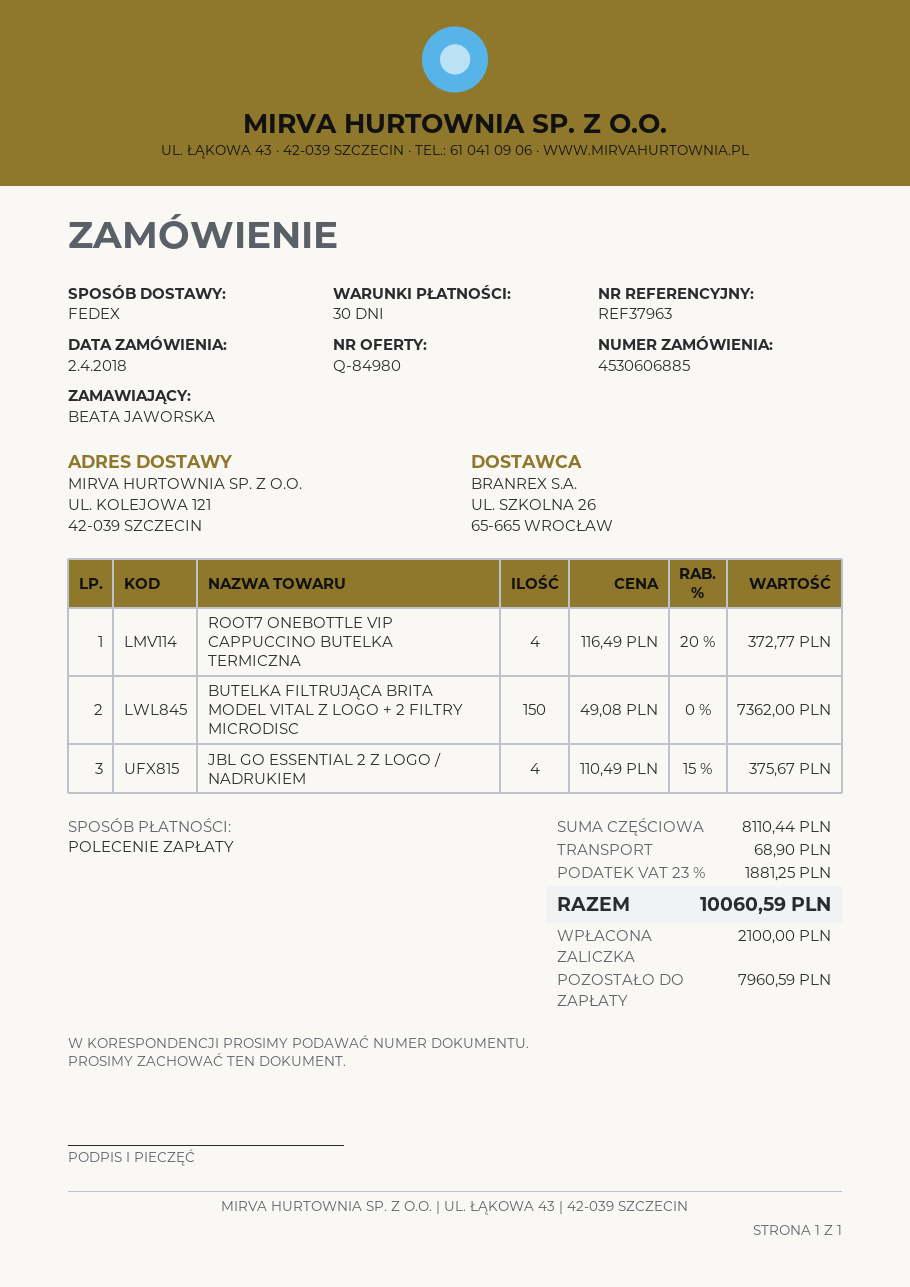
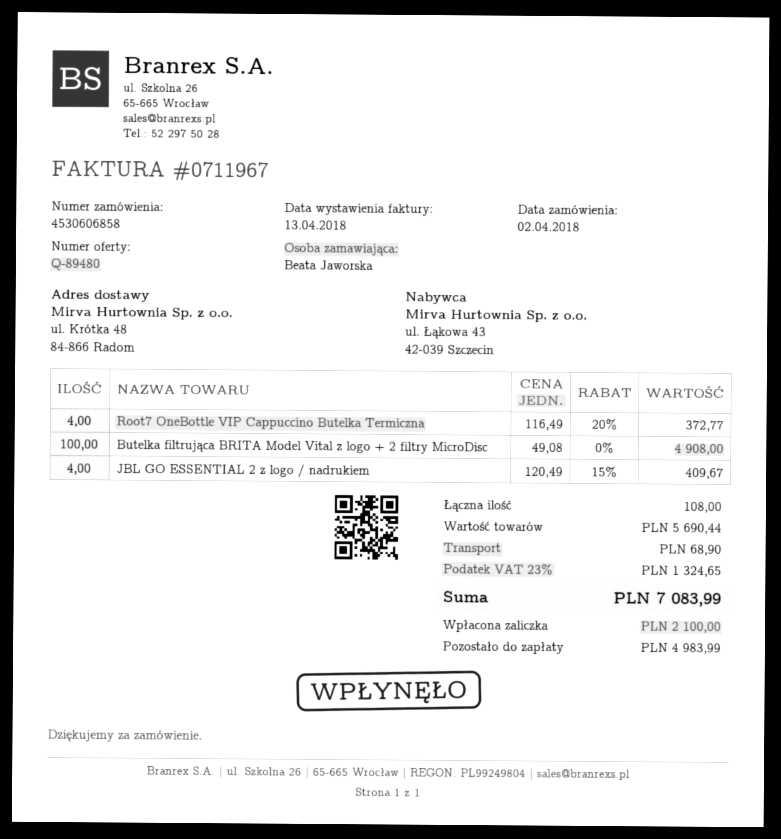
quote number: Q-84980 -> Q-89480
order number: 4530606885 -> 4530606858
ship to: UL. KOLEJOWA 121, 42-039 SZCZECIN -> ul. Krótka 48, 84-866 Radom
BUTELKA FILTRUJĄCA BRITA MODEL VITAL Z LOGO + 2 FILTRY MICRODISC: 150 x 49.08 = 7362.00 -> 100 x 49.08 = 4908.00
JBL GO ESSENTIAL 2 Z LOGO / NADRUKIEM: 4 x 110.49 - 15% = 375.67 -> 4 x 120.49 - 15% = 409.67
subtotal: 8110.44 -> 5690.44
tax: 23% = 1881.25 -> 23% = 1324.65
total: 10060.59 -> 7083.99
balance: 7960.59 -> 4983.99

